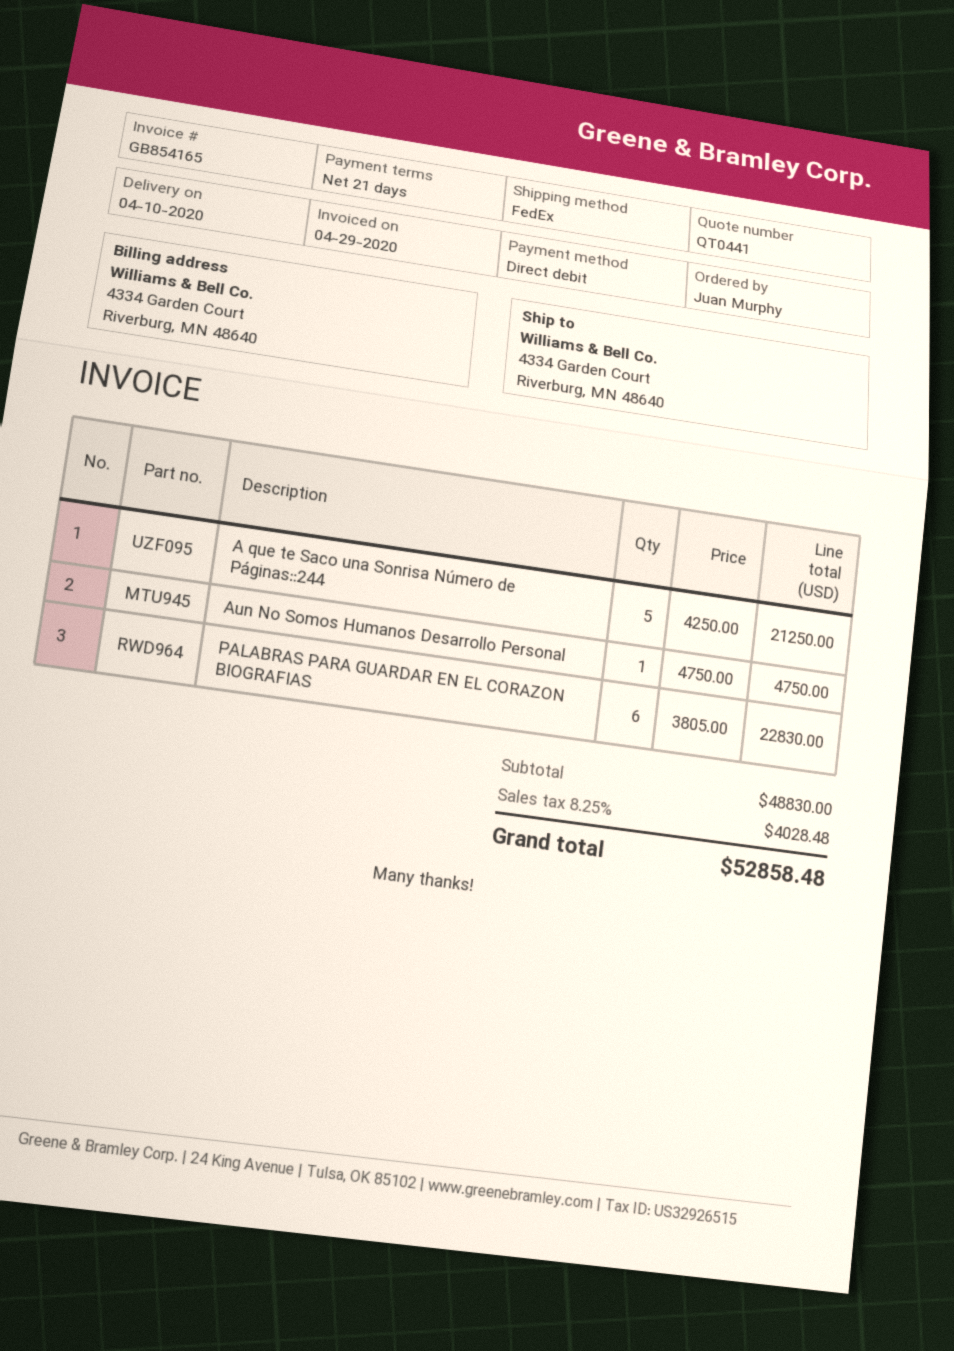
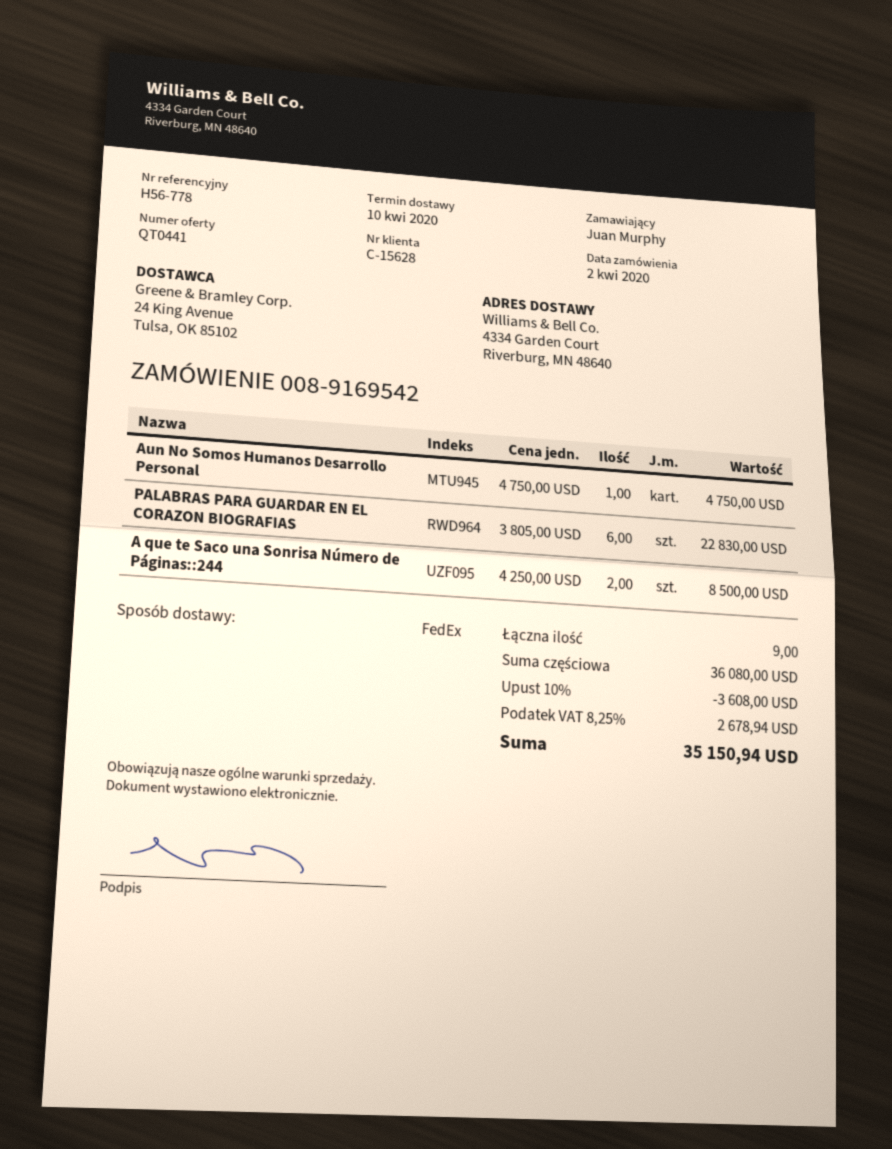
A que te Saco una Sonrisa Número de Páginas::244: 5 x 4250.00 = 21250.00 -> 2 x 4250.00 = 8500.00
subtotal: 48830.00 -> 36080.00
discount: none -> 10% = 3608.00
tax: 8.25% = 4028.48 -> 8.25% = 2678.94
total: 52858.48 -> 35150.94

